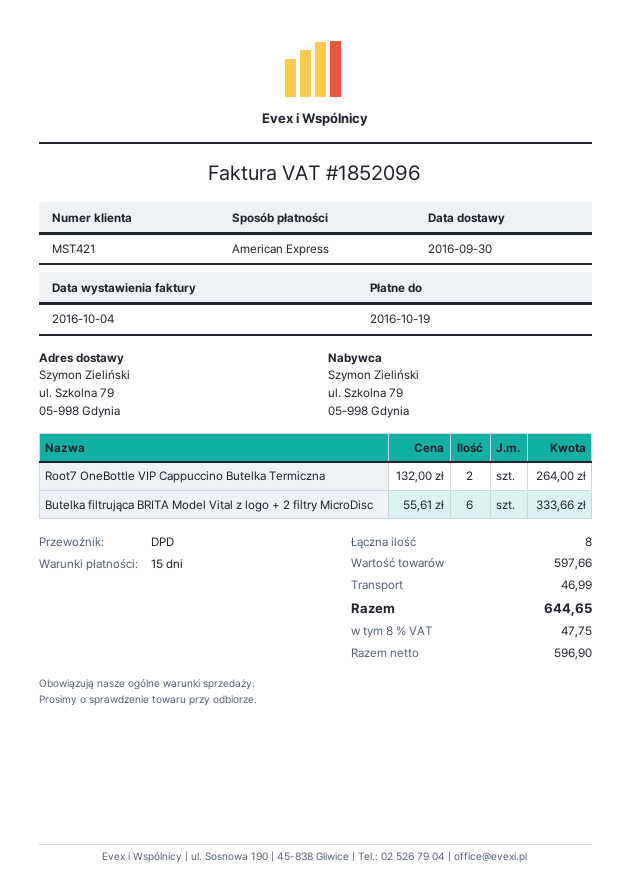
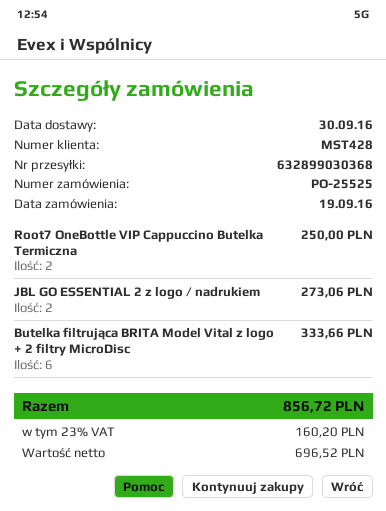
customer number: MST421 -> MST428
Root7 OneBottle VIP Cappuccino Butelka Termiczna: 2 for 264.00 -> 2 for 250.00
JBL GO ESSENTIAL 2 z logo / nadrukiem: none -> 2 for 273.06
shipping: 46.99 -> none
net: 596.90 -> 696.52
tax: 8% = 47.75 -> 23% = 160.20
total: 644.65 -> 856.72

